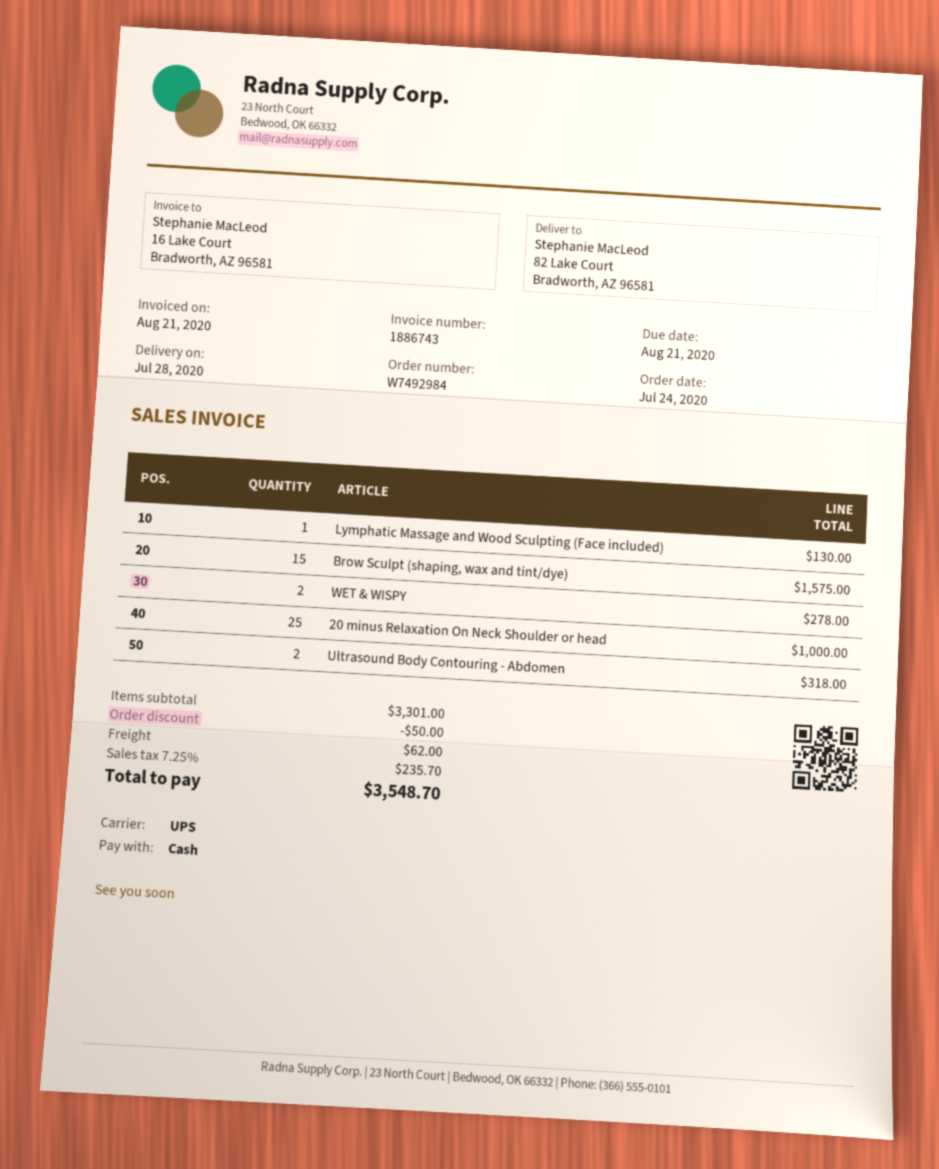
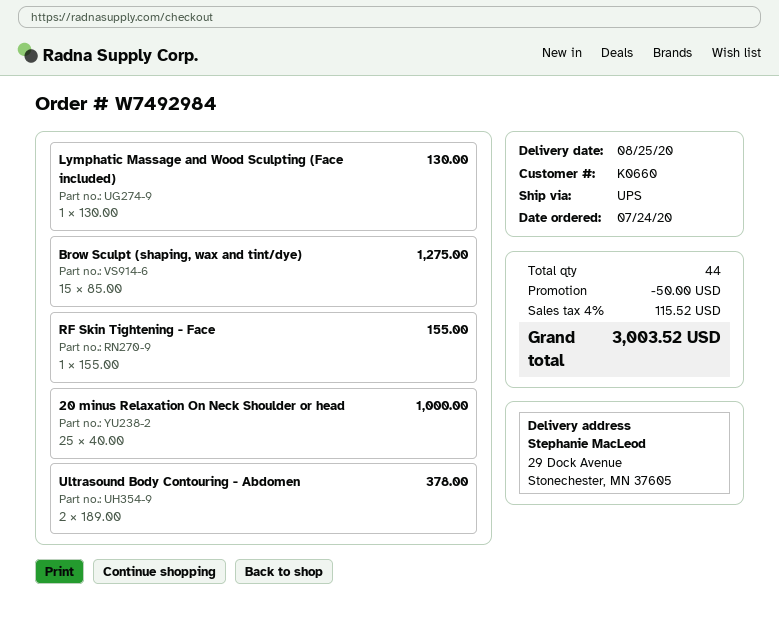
delivery date: 2020-07-28 -> 2020-08-25
ship to: 82 Lake Court, Bradworth, AZ 96581 -> 29 Dock Avenue, Stonechester, MN 37605
Brow Sculpt (shaping, wax and tint/dye): 15 for 1575.00 -> 15 for 1275.00
WET & WISPY: 2 for 278.00 -> none
Ultrasound Body Contouring - Abdomen: 2 for 318.00 -> 2 for 378.00
RF Skin Tightening - Face: none -> 1 for 155.00
shipping: 62.00 -> none
tax: 7.25% = 235.70 -> 4% = 115.52
total: 3548.70 -> 3003.52

